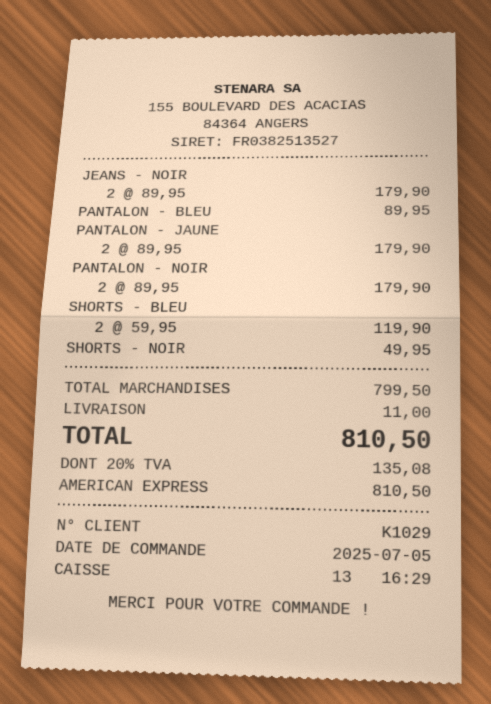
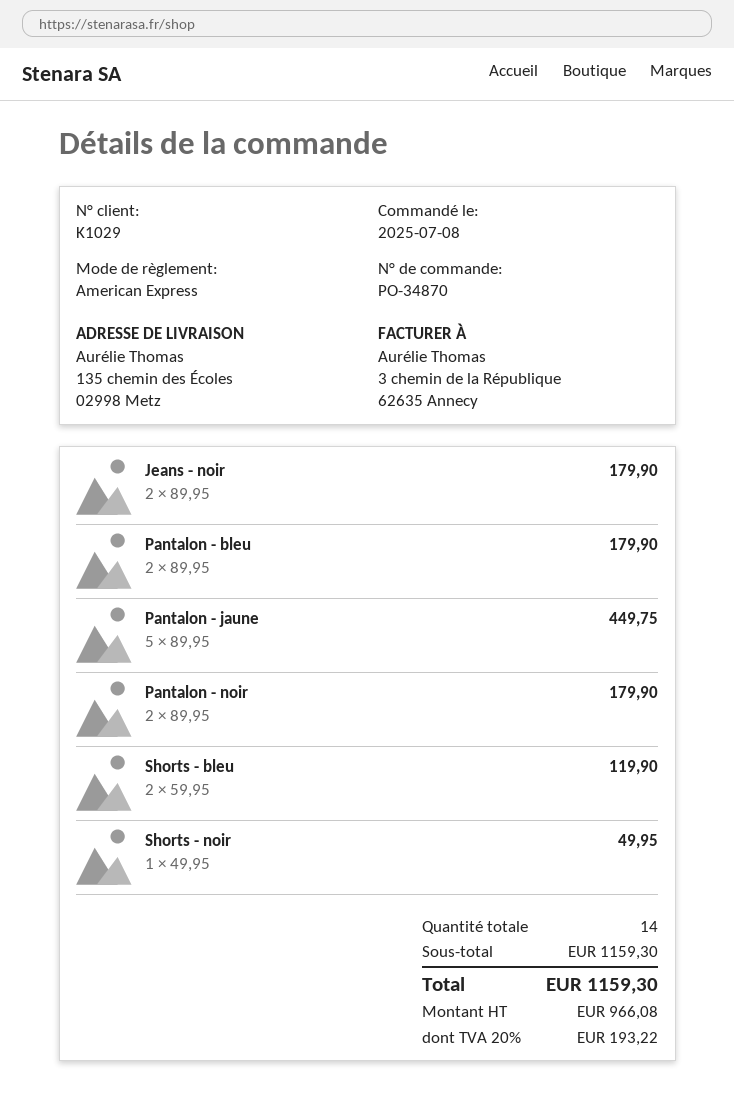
order date: 2025-07-05 -> 2025-07-08
PANTALON - BLEU: 1 x 89.95 = 89.95 -> 2 x 89.95 = 179.90
PANTALON - JAUNE: 2 x 89.95 = 179.90 -> 5 x 89.95 = 449.75
subtotal: 799.50 -> 1159.30
shipping: 11.00 -> none
tax: 20% = 135.08 -> 20% = 193.22
total: 810.50 -> 1159.30

